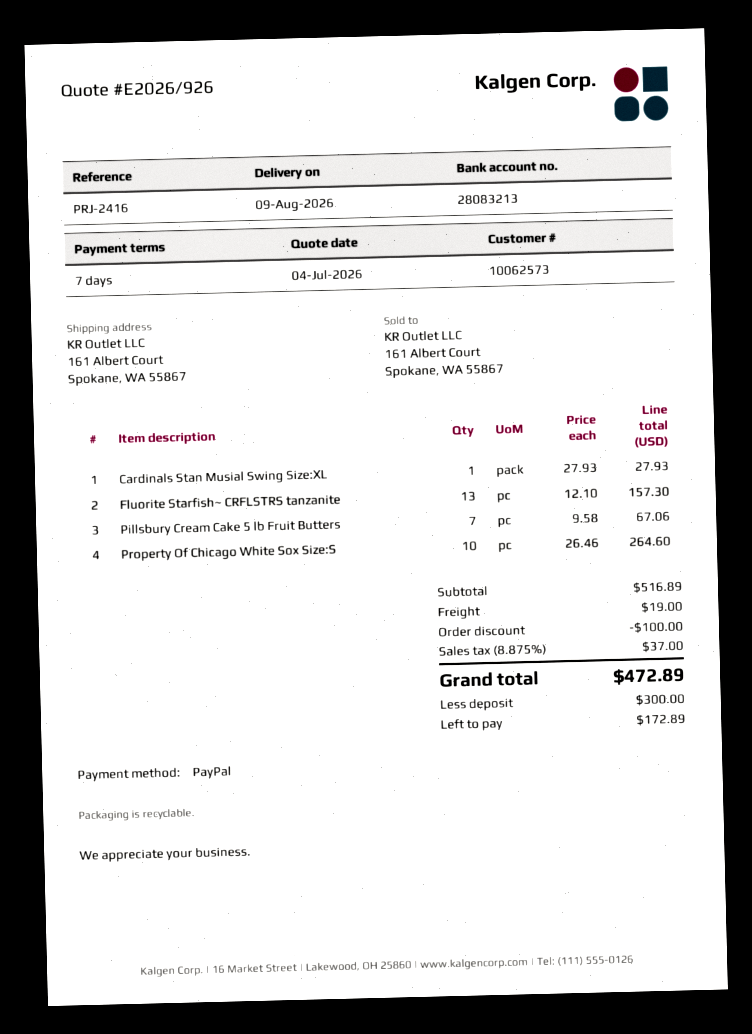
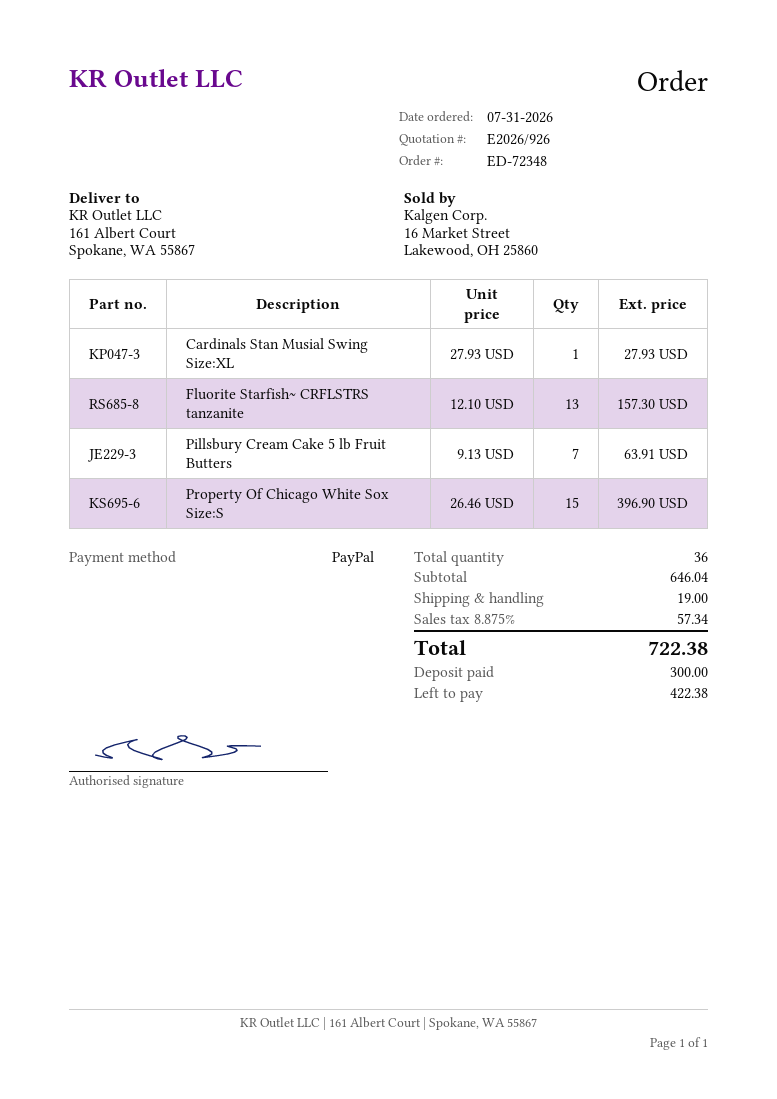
Pillsbury Cream Cake 5 lb Fruit Butters: 7 x 9.58 = 67.06 -> 7 x 9.13 = 63.91
Property Of Chicago White Sox Size:S: 10 x 26.46 = 264.60 -> 15 x 26.46 = 396.90
subtotal: 516.89 -> 646.04
discount: 100.00 -> none
tax: 8.875% = 37.00 -> 8.875% = 57.34
total: 472.89 -> 722.38
balance: 172.89 -> 422.38

